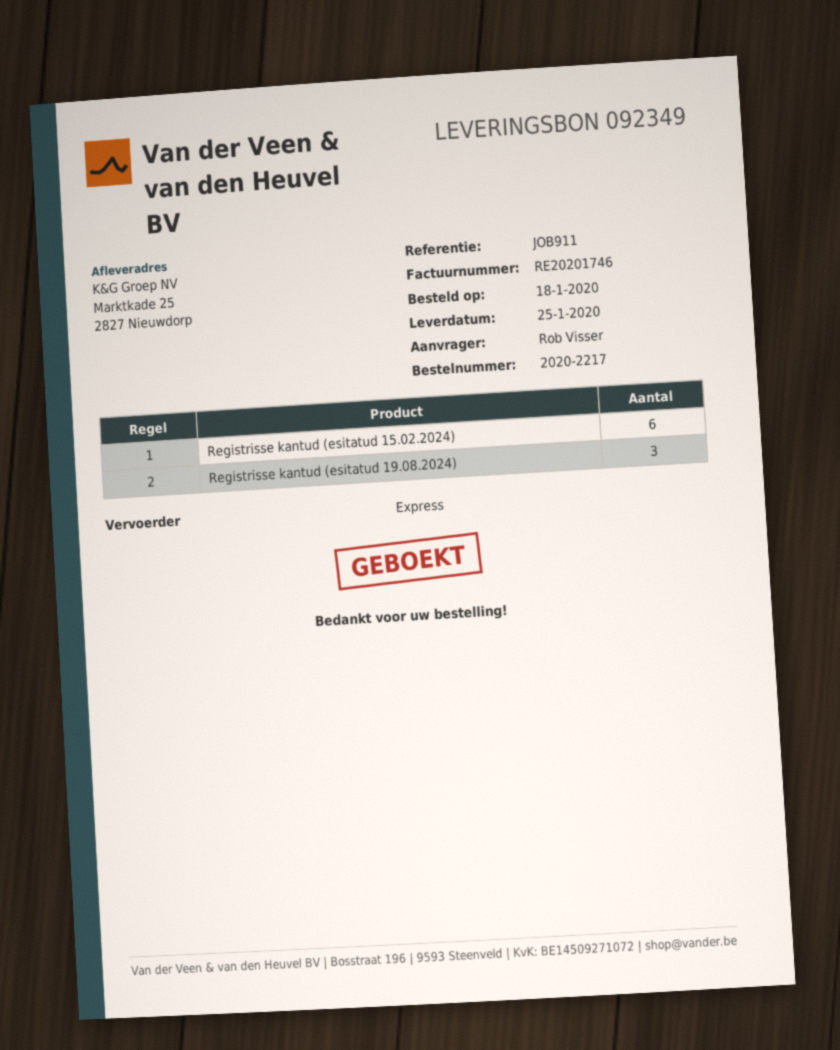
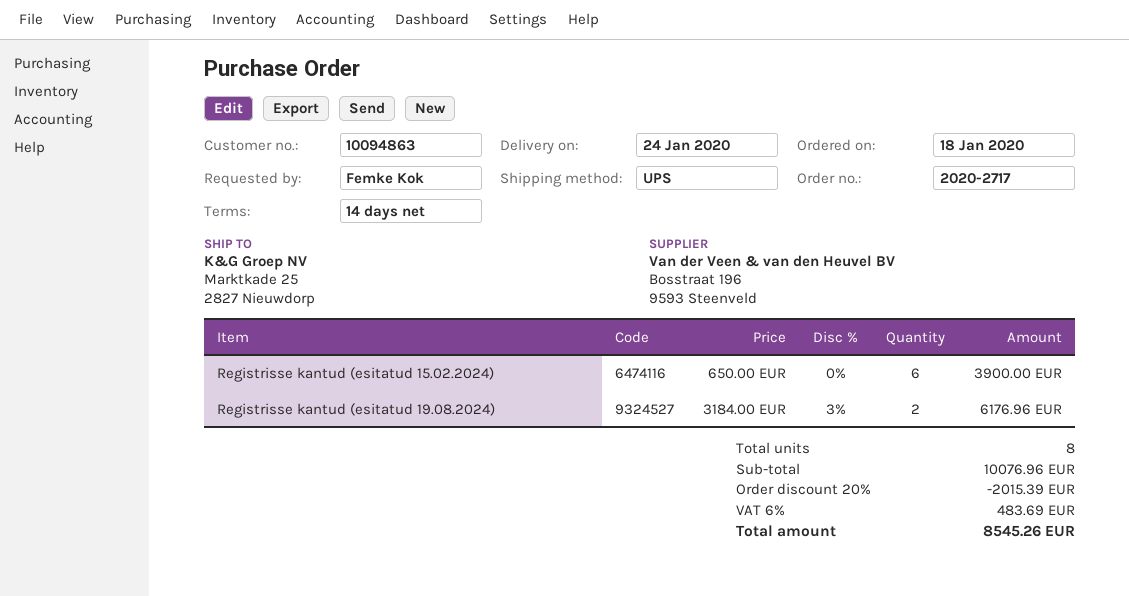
order number: 2020-2217 -> 2020-2717
delivery date: 2020-01-25 -> 2020-01-24
ordered by: Rob Visser -> Femke Kok
shipping method: express -> UPS
Registrisse kantud (esitatud 19.08.2024): 3 -> 2

